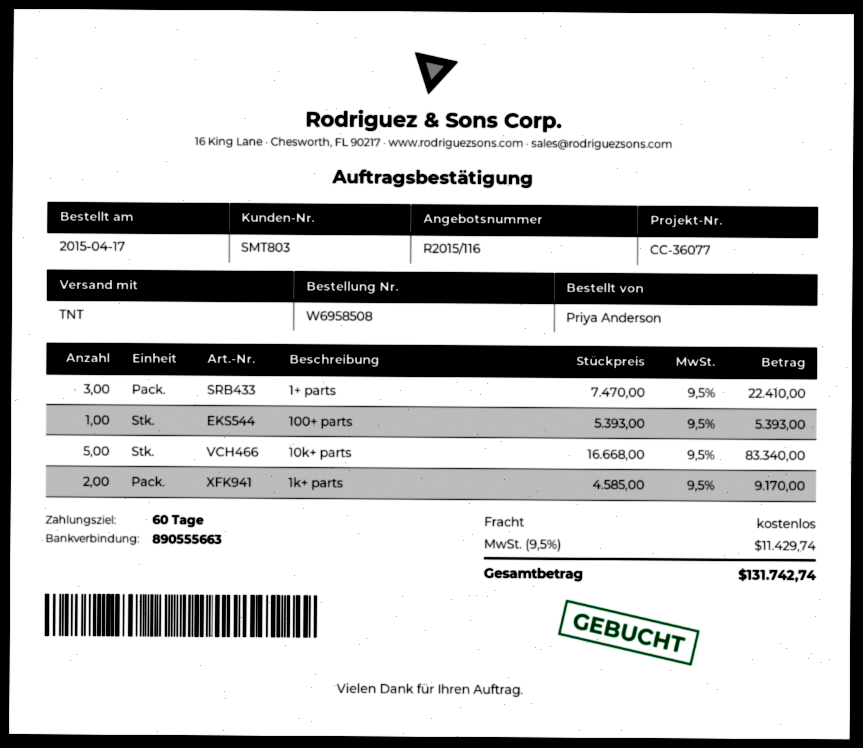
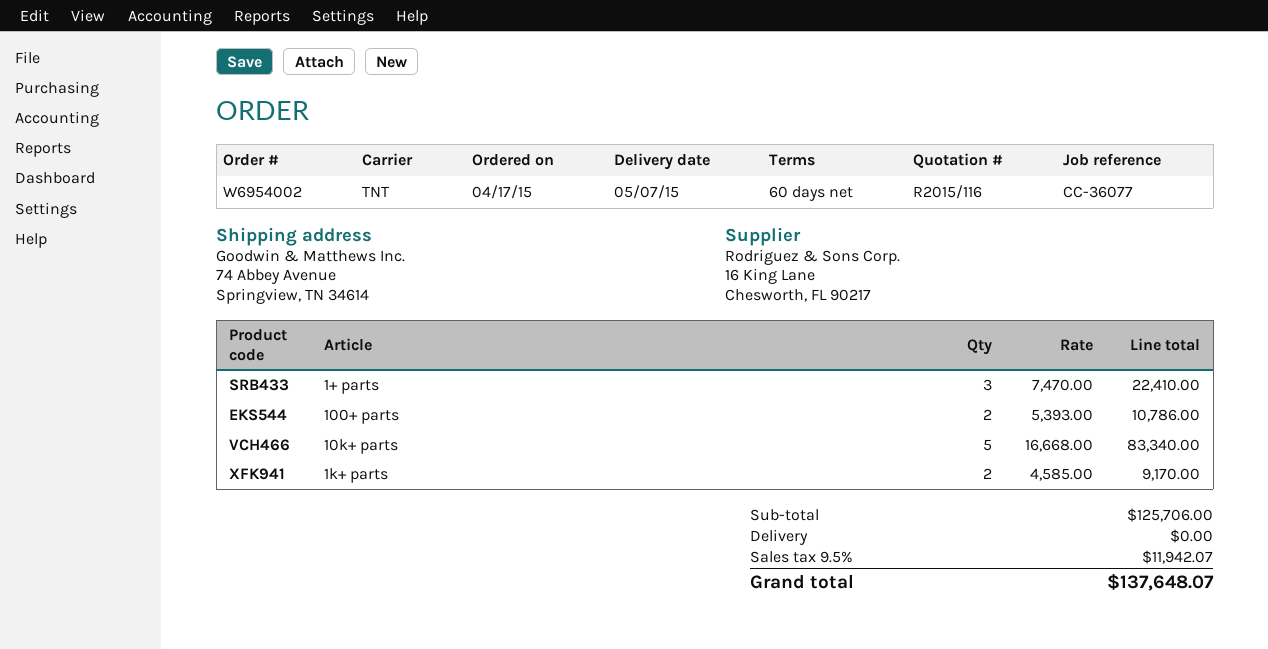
order number: W6958508 -> W6954002
100+ parts: 1 x 5393.00 = 5393.00 -> 2 x 5393.00 = 10786.00
tax: 9.5% = 11429.74 -> 9.5% = 11942.07
total: 131742.74 -> 137648.07

